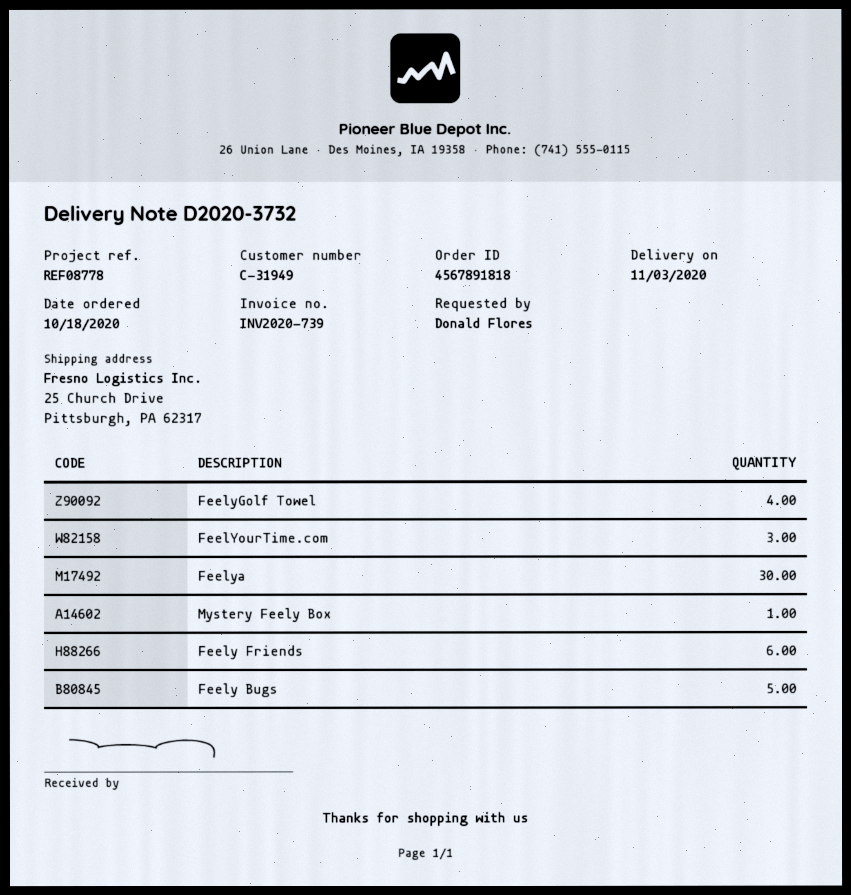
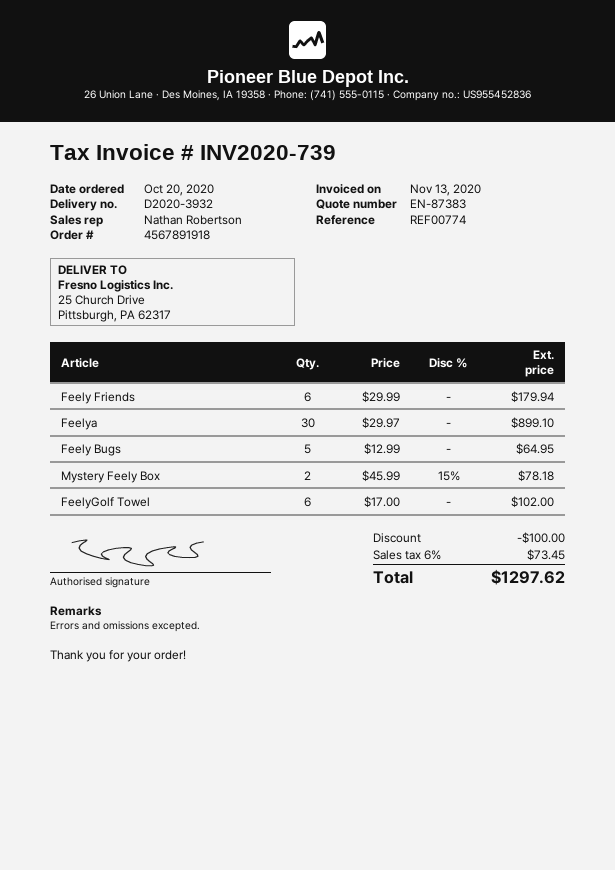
order number: 4567891818 -> 4567891918
order date: 2020-10-18 -> 2020-10-20
delivery note number: D2020-3732 -> D2020-3932
reference: REF08778 -> REF00774
FeelyGolf Towel: 4 -> 6
FeelYourTime.com: 3 -> none
Mystery Feely Box: 1 -> 2

